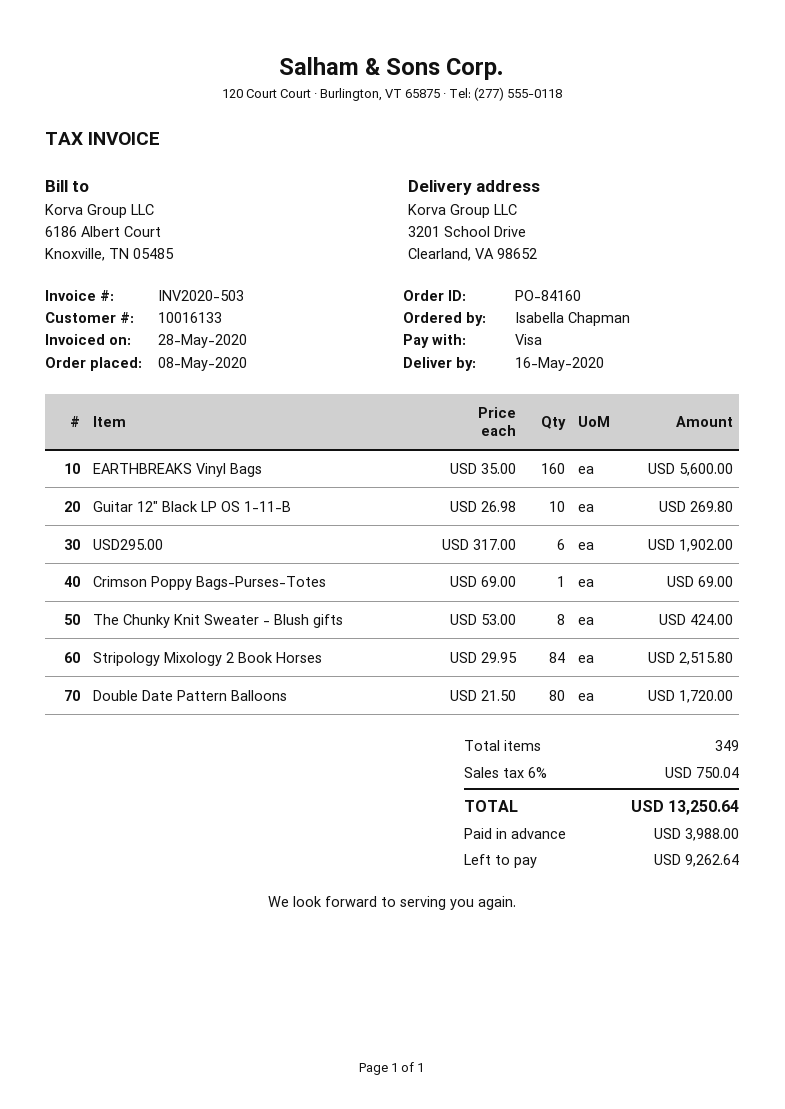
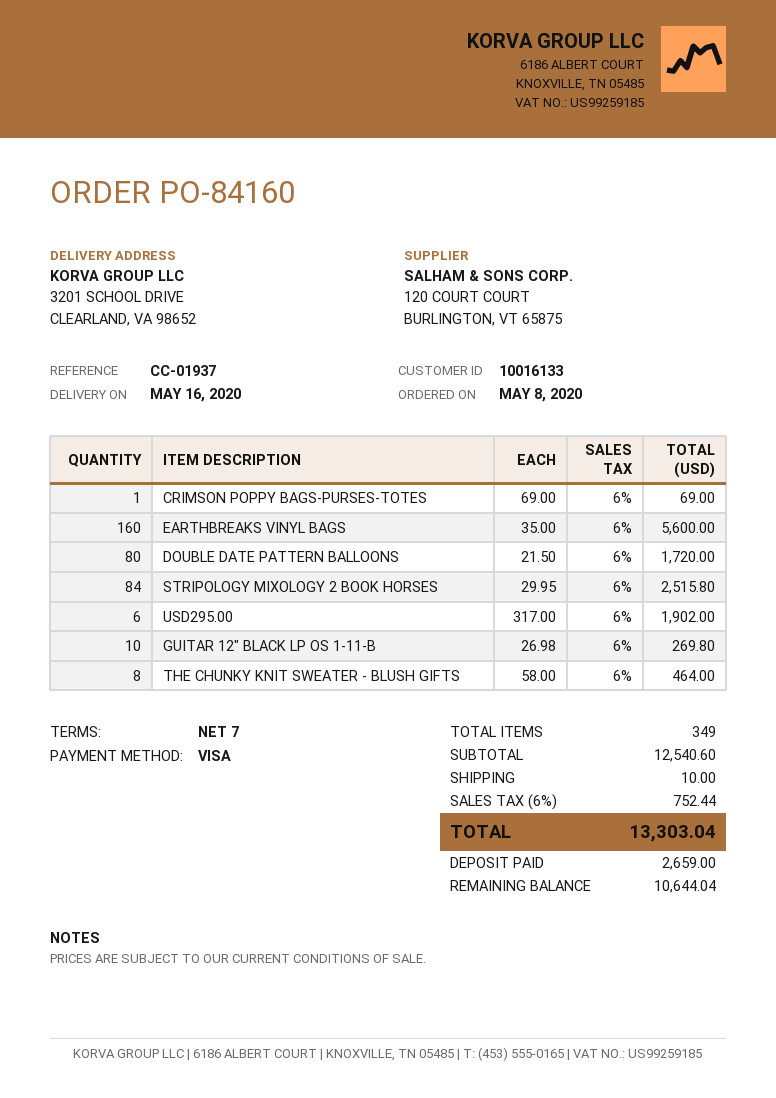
The Chunky Knit Sweater - Blush gifts: 8 x 53.00 = 424.00 -> 8 x 58.00 = 464.00
shipping: none -> 10.00
tax: 6% = 750.04 -> 6% = 752.44
total: 13250.64 -> 13303.04
deposit: 3988.00 -> 2659.00
balance: 9262.64 -> 10644.04

